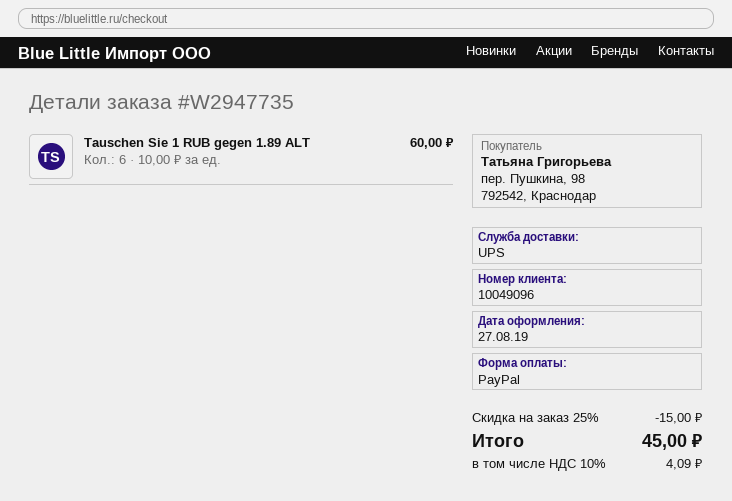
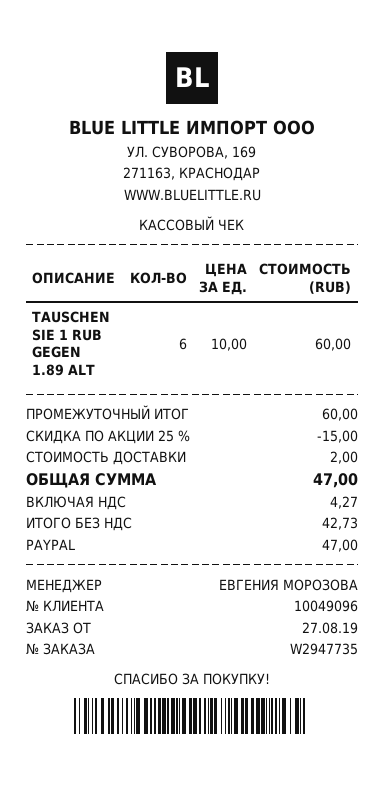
shipping: none -> 2.00
tax: 4.09 -> 4.27
total: 45.00 -> 47.00

